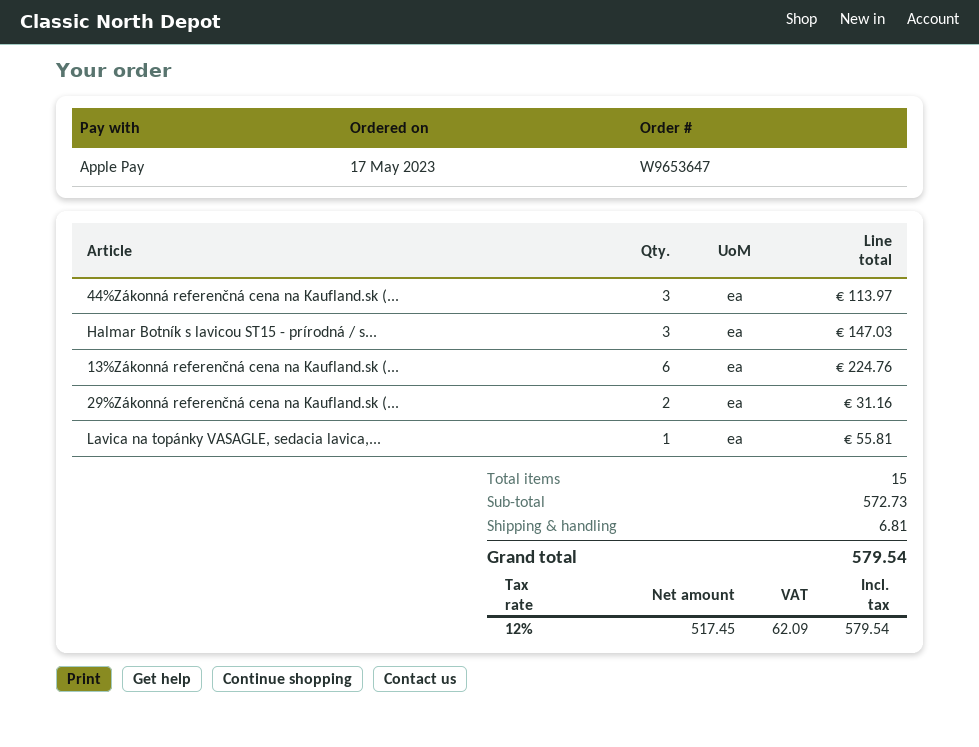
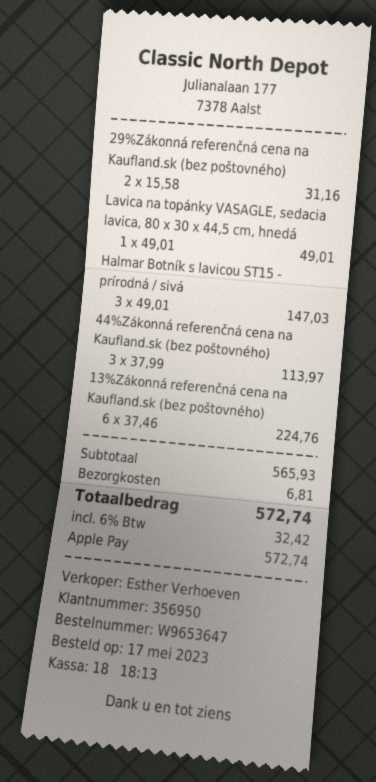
Lavica na topánky VASAGLE, sedacia lavica,...: 1 for 55.81 -> 1 for 49.01
subtotal: 572.73 -> 565.93
tax: 12% = 62.09 -> 6% = 32.42
total: 579.54 -> 572.74

